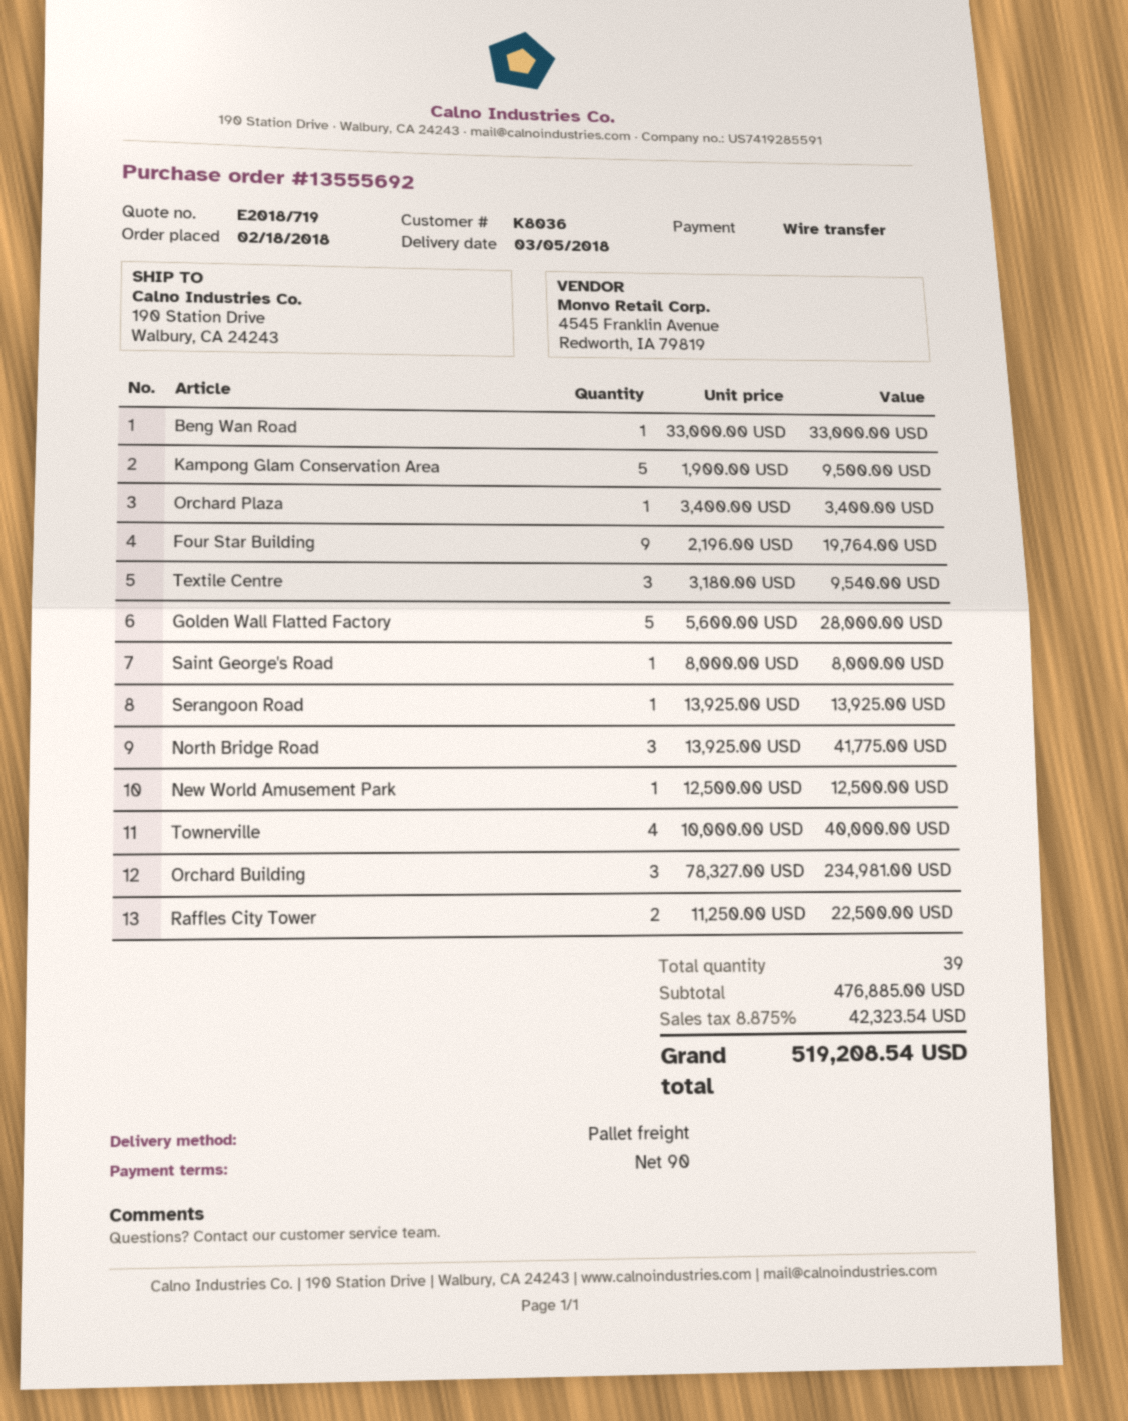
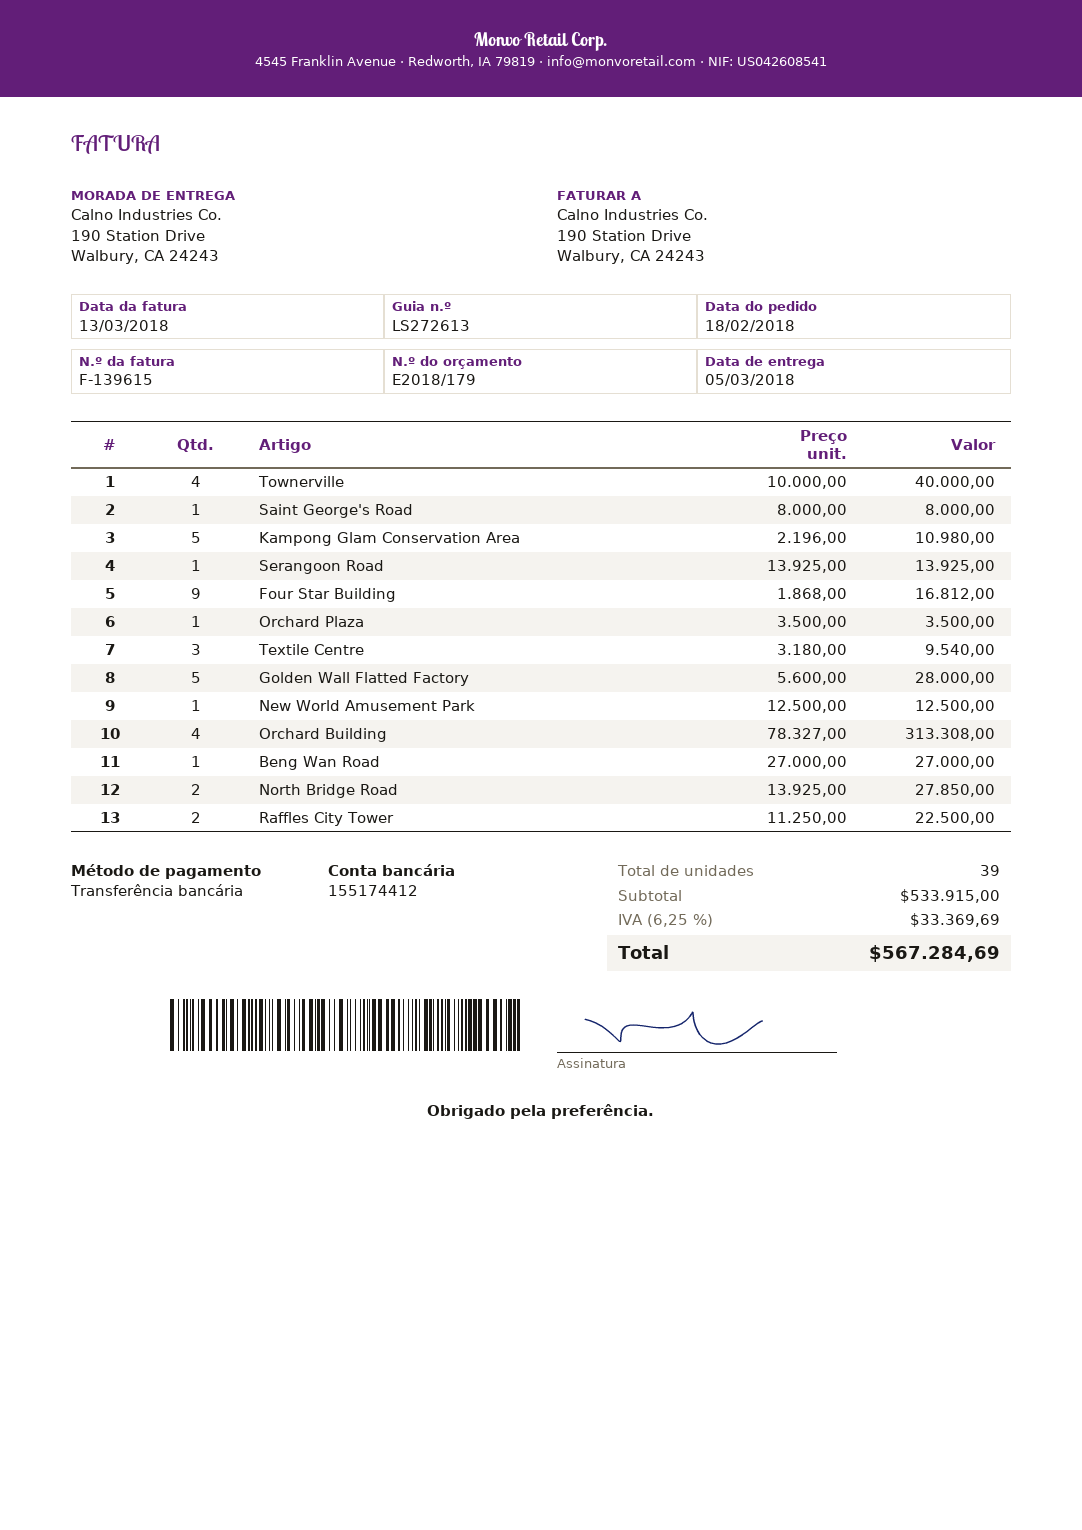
quote number: E2018/719 -> E2018/179
Beng Wan Road: 1 x 33000.00 = 33000.00 -> 1 x 27000.00 = 27000.00
Kampong Glam Conservation Area: 5 x 1900.00 = 9500.00 -> 5 x 2196.00 = 10980.00
Orchard Plaza: 1 x 3400.00 = 3400.00 -> 1 x 3500.00 = 3500.00
Four Star Building: 9 x 2196.00 = 19764.00 -> 9 x 1868.00 = 16812.00
North Bridge Road: 3 x 13925.00 = 41775.00 -> 2 x 13925.00 = 27850.00
Orchard Building: 3 x 78327.00 = 234981.00 -> 4 x 78327.00 = 313308.00
subtotal: 476885.00 -> 533915.00
tax: 8.875% = 42323.54 -> 6.25% = 33369.69
total: 519208.54 -> 567284.69

